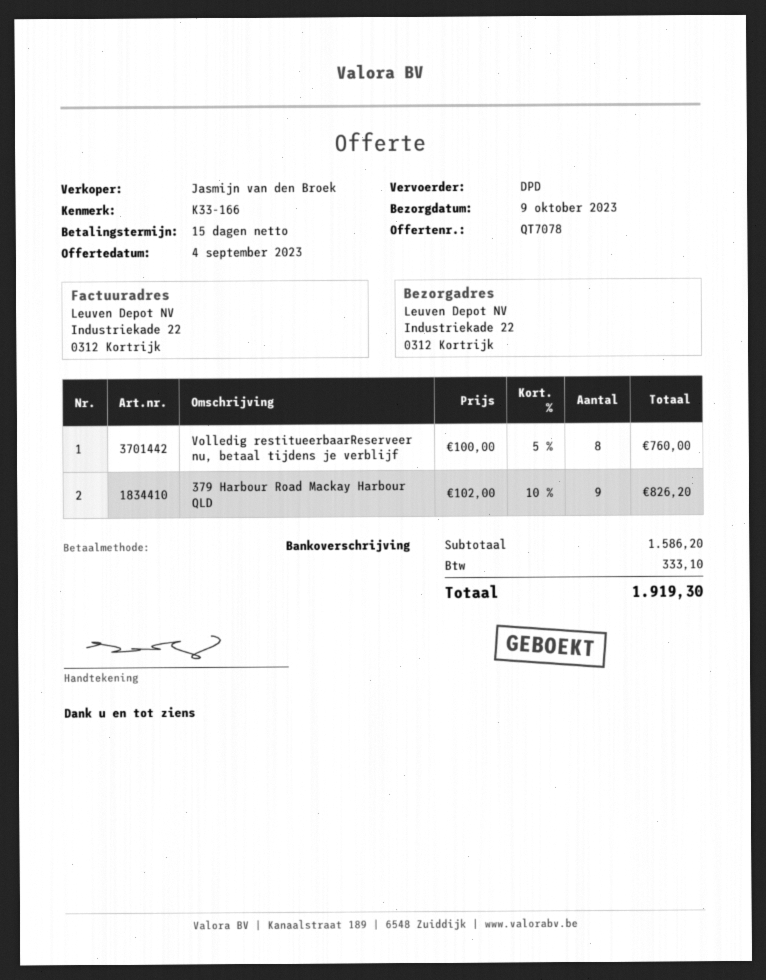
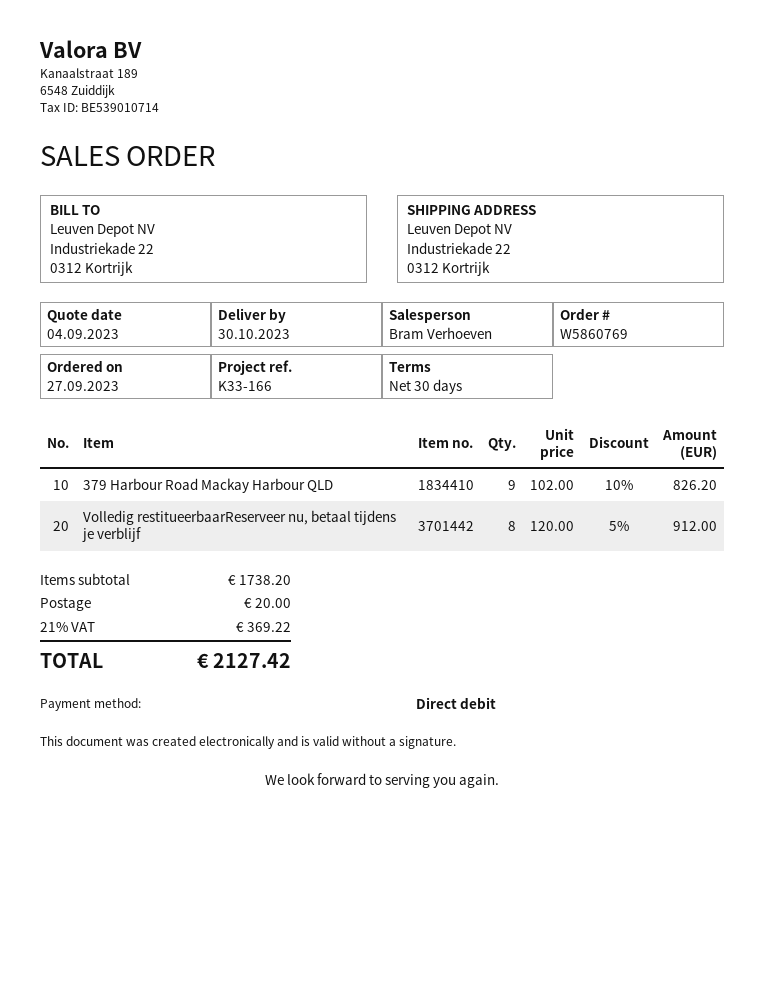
delivery date: 2023-10-09 -> 2023-10-30
payment terms: 15 days -> 30 days
sales rep: Jasmijn van den Broek -> Bram Verhoeven
payment method: bank transfer -> direct debit
Volledig restitueerbaarReserveer nu, betaal tijdens je verblijf: 8 x 100.00 - 5% = 760.00 -> 8 x 120.00 - 5% = 912.00
subtotal: 1586.20 -> 1738.20
shipping: none -> 20.00
tax: 333.10 -> 369.22
total: 1919.30 -> 2127.42

